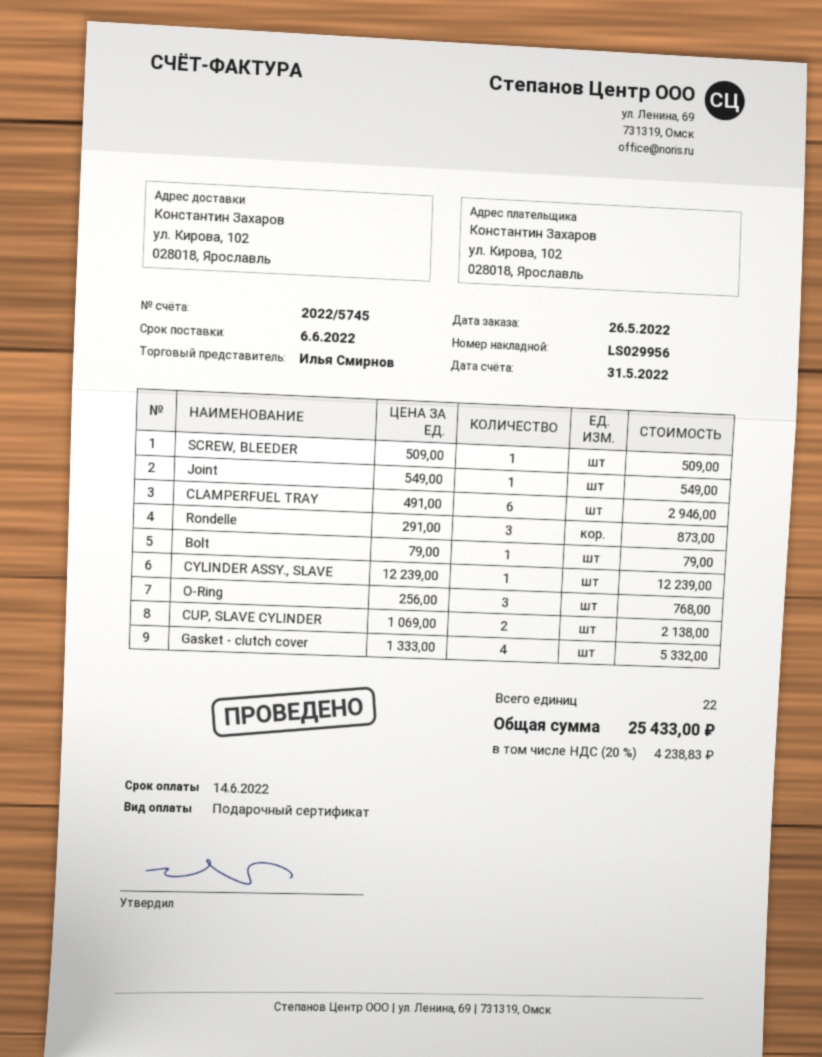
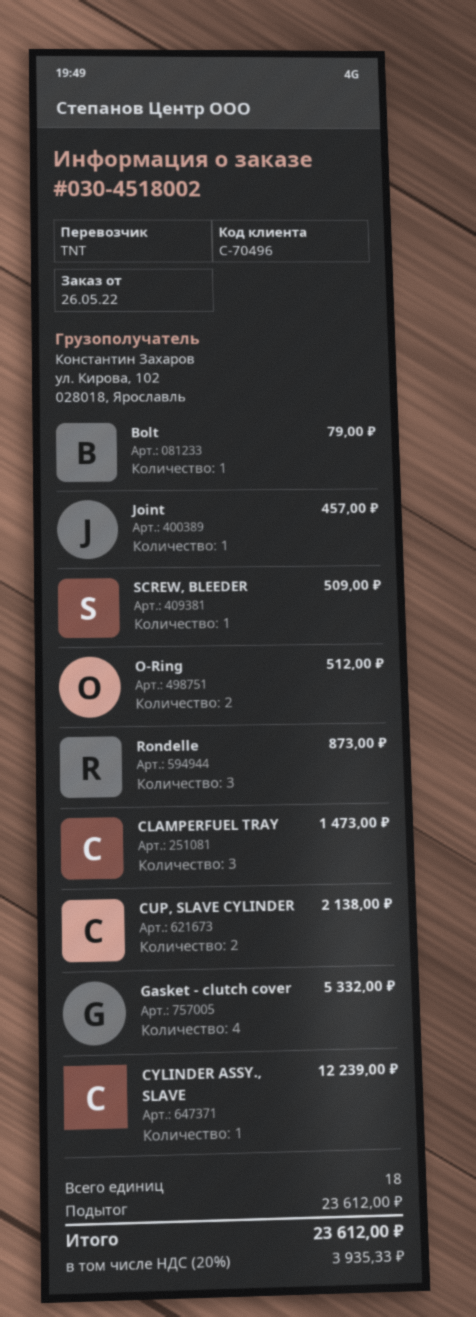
Joint: 1 for 549.00 -> 1 for 457.00
CLAMPERFUEL TRAY: 6 for 2946.00 -> 3 for 1473.00
O-Ring: 3 for 768.00 -> 2 for 512.00
total quantity: 22 -> 18
tax: 20% = 4238.83 -> 20% = 3935.33
total: 25433.00 -> 23612.00

